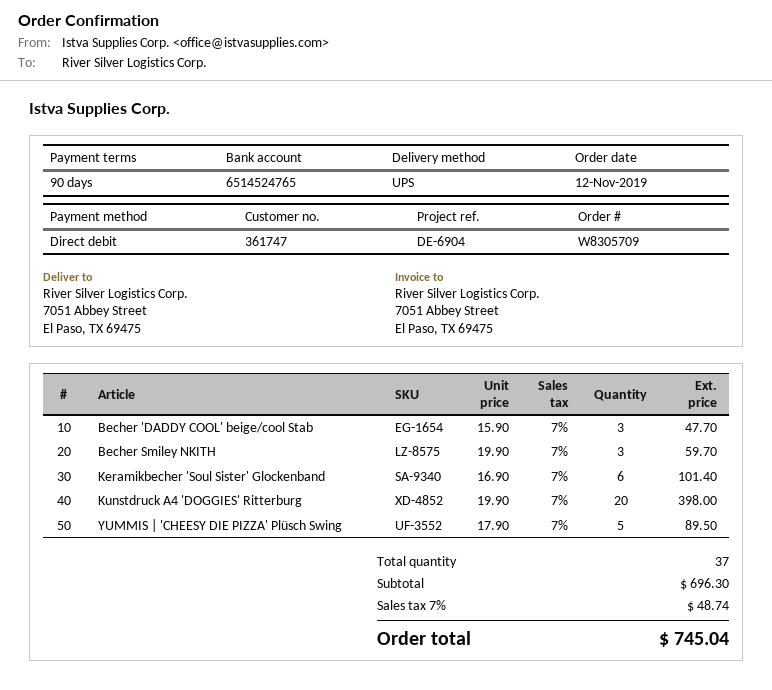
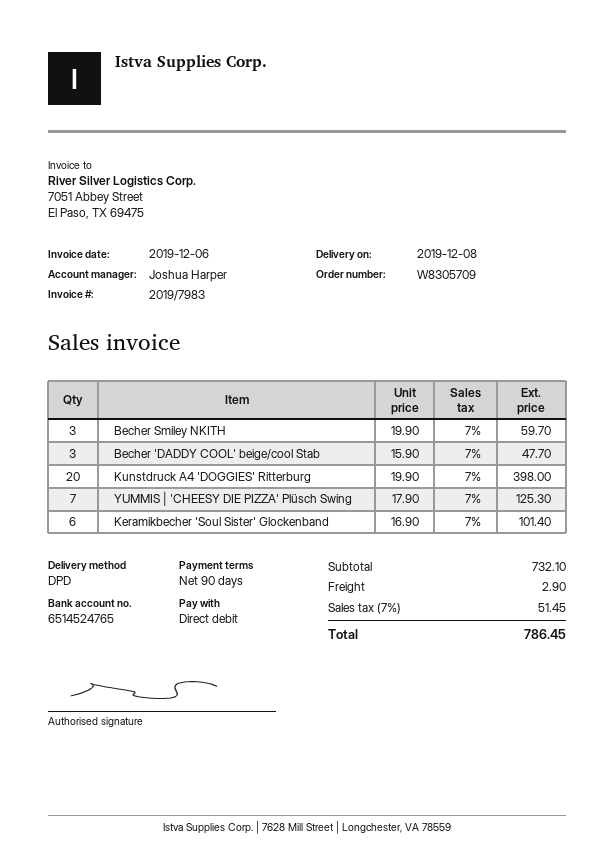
shipping method: UPS -> DPD
YUMMIS | 'CHEESY DIE PIZZA' Plüsch Swing: 5 x 17.90 = 89.50 -> 7 x 17.90 = 125.30
subtotal: 696.30 -> 732.10
shipping: none -> 2.90
tax: 7% = 48.74 -> 7% = 51.45
total: 745.04 -> 786.45

